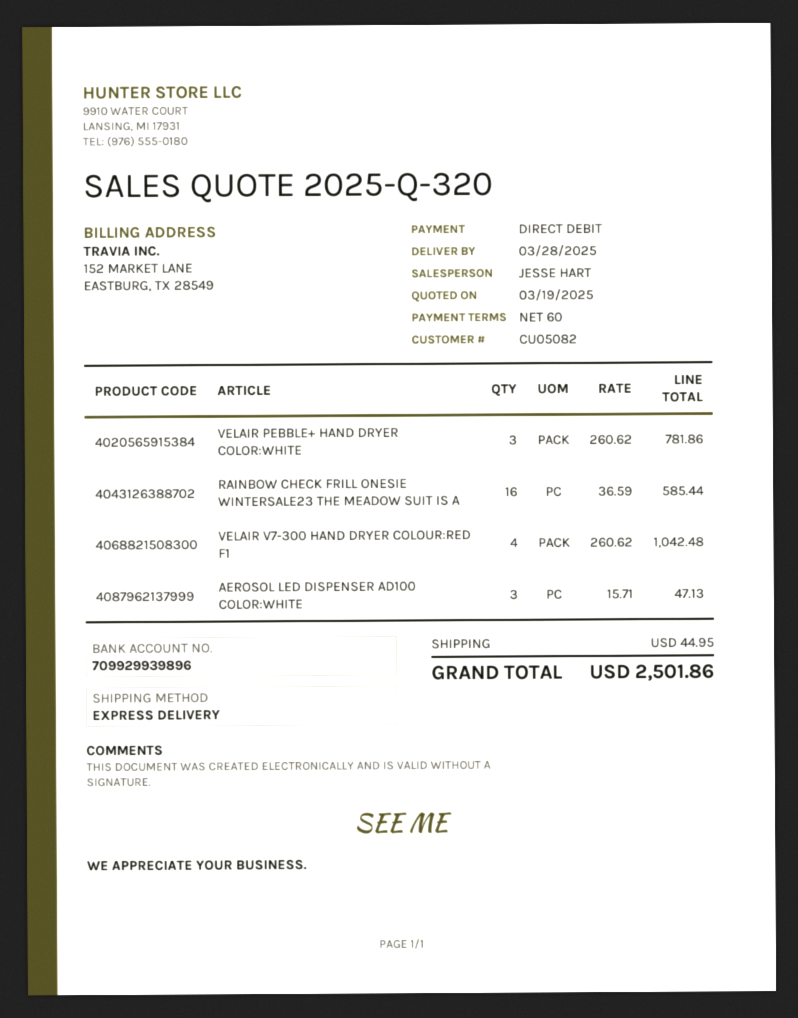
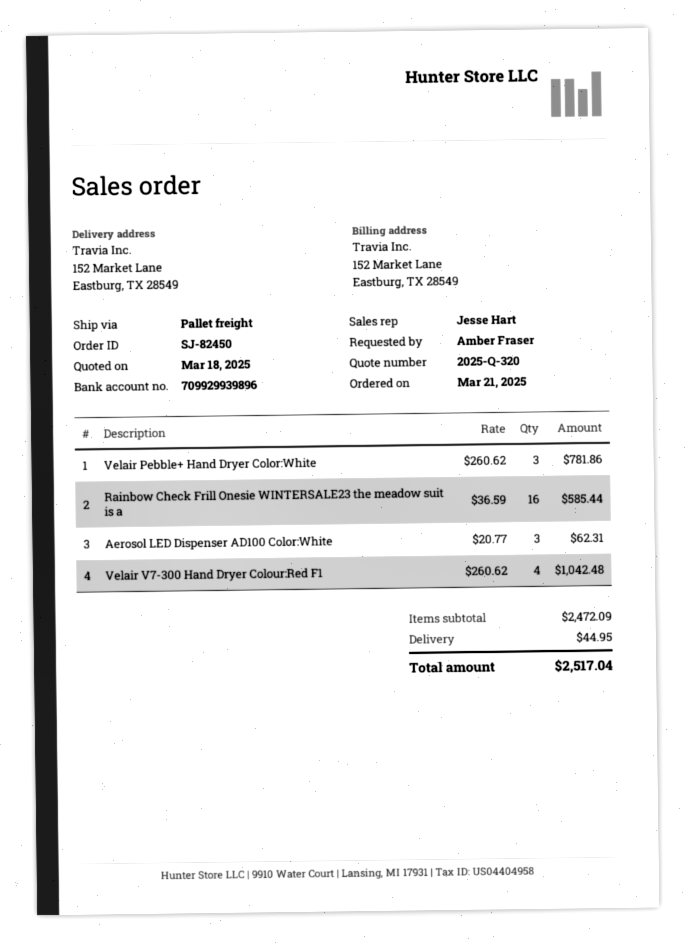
quote date: 2025-03-19 -> 2025-03-18
shipping method: express -> pallet freight
AEROSOL LED DISPENSER AD100 COLOR:WHITE: 3 x 15.71 = 47.13 -> 3 x 20.77 = 62.31
total: 2501.86 -> 2517.04

